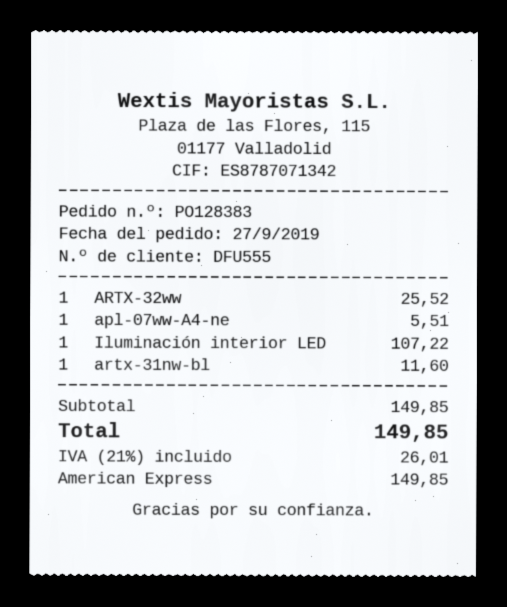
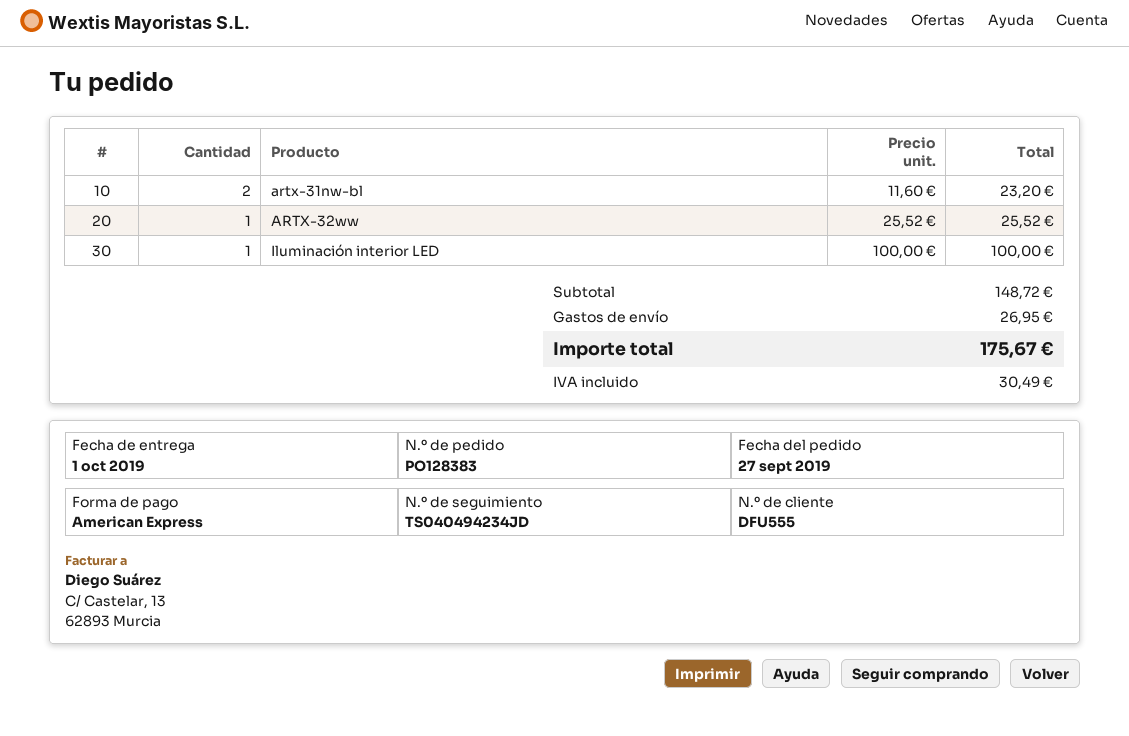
apl-07ww-A4-ne: 1 x 5.51 = 5.51 -> none
Iluminación interior LED: 1 x 107.22 = 107.22 -> 1 x 100.00 = 100.00
artx-31nw-bl: 1 x 11.60 = 11.60 -> 2 x 11.60 = 23.20
subtotal: 149.85 -> 148.72
shipping: none -> 26.95
tax: 26.01 -> 30.49
total: 149.85 -> 175.67

